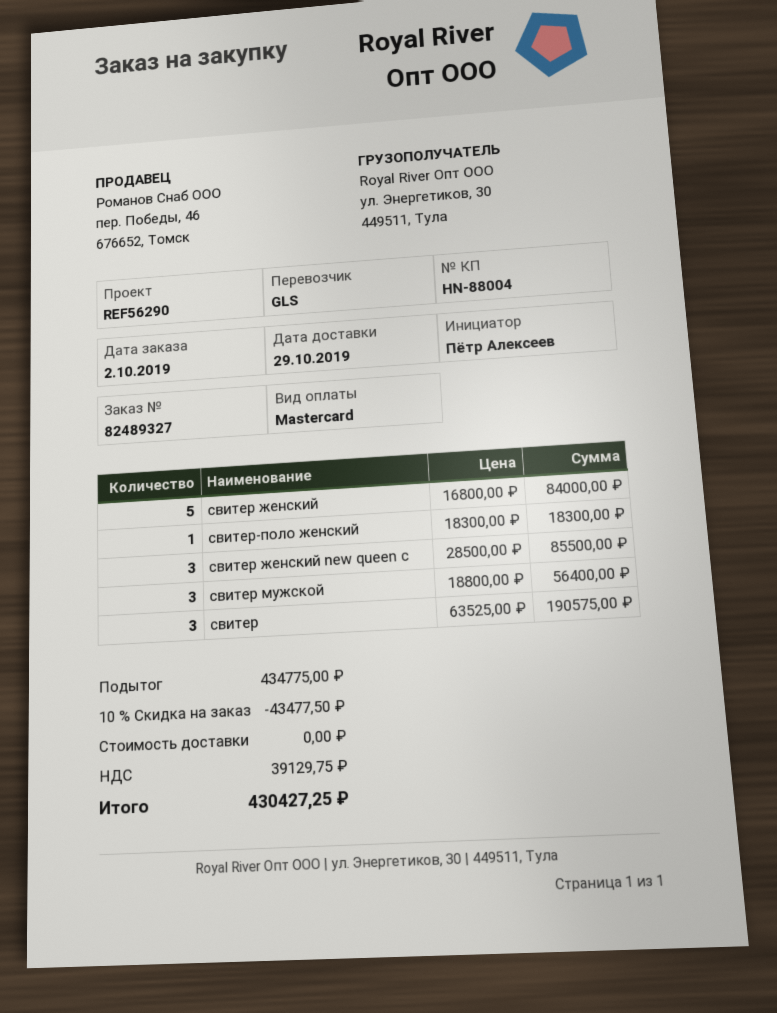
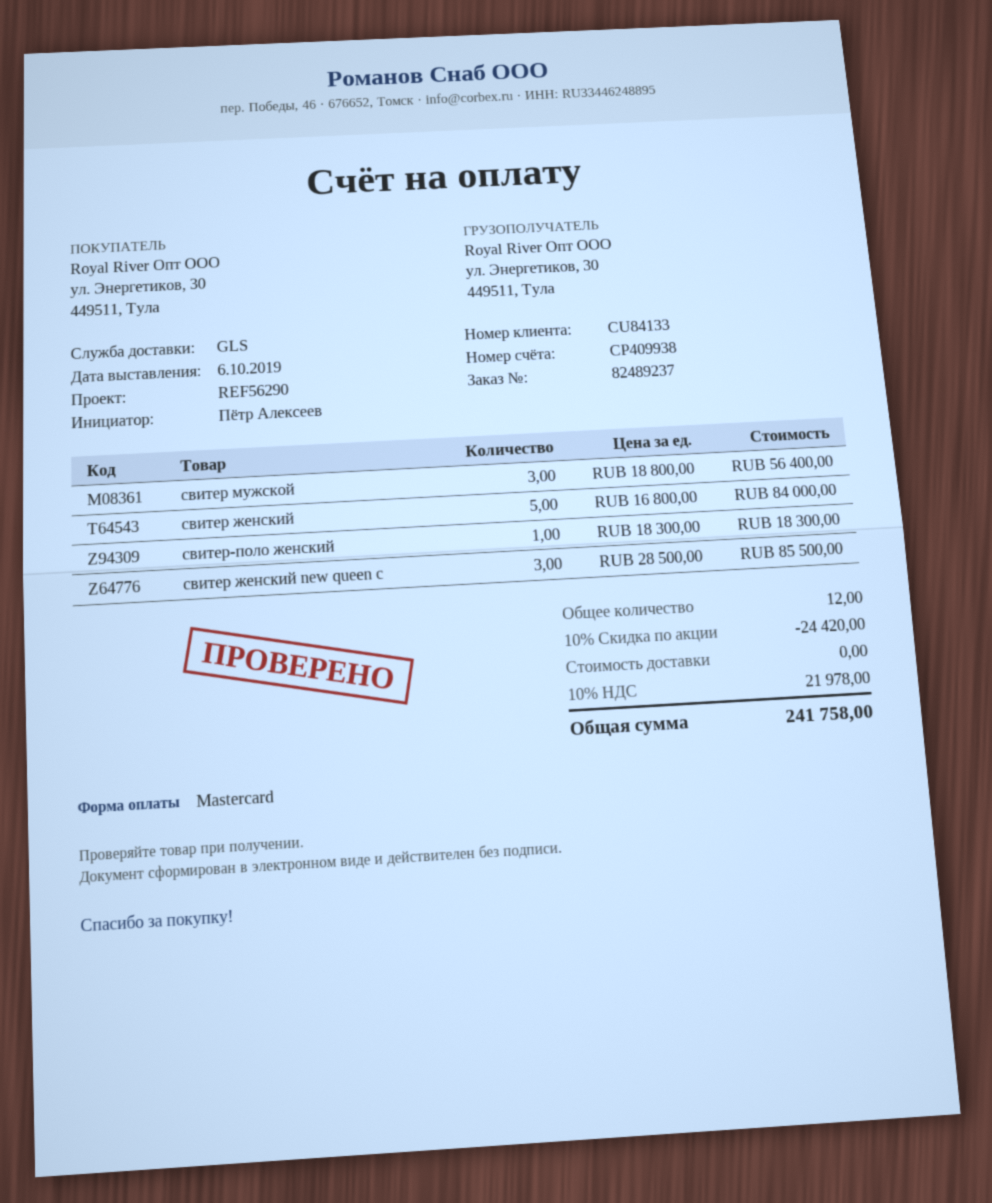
order number: 82489327 -> 82489237
свитер: 3 x 63525.00 = 190575.00 -> none
discount: 10% = 43477.50 -> 10% = 24420.00
tax: 39129.75 -> 21978.00
total: 430427.25 -> 241758.00

